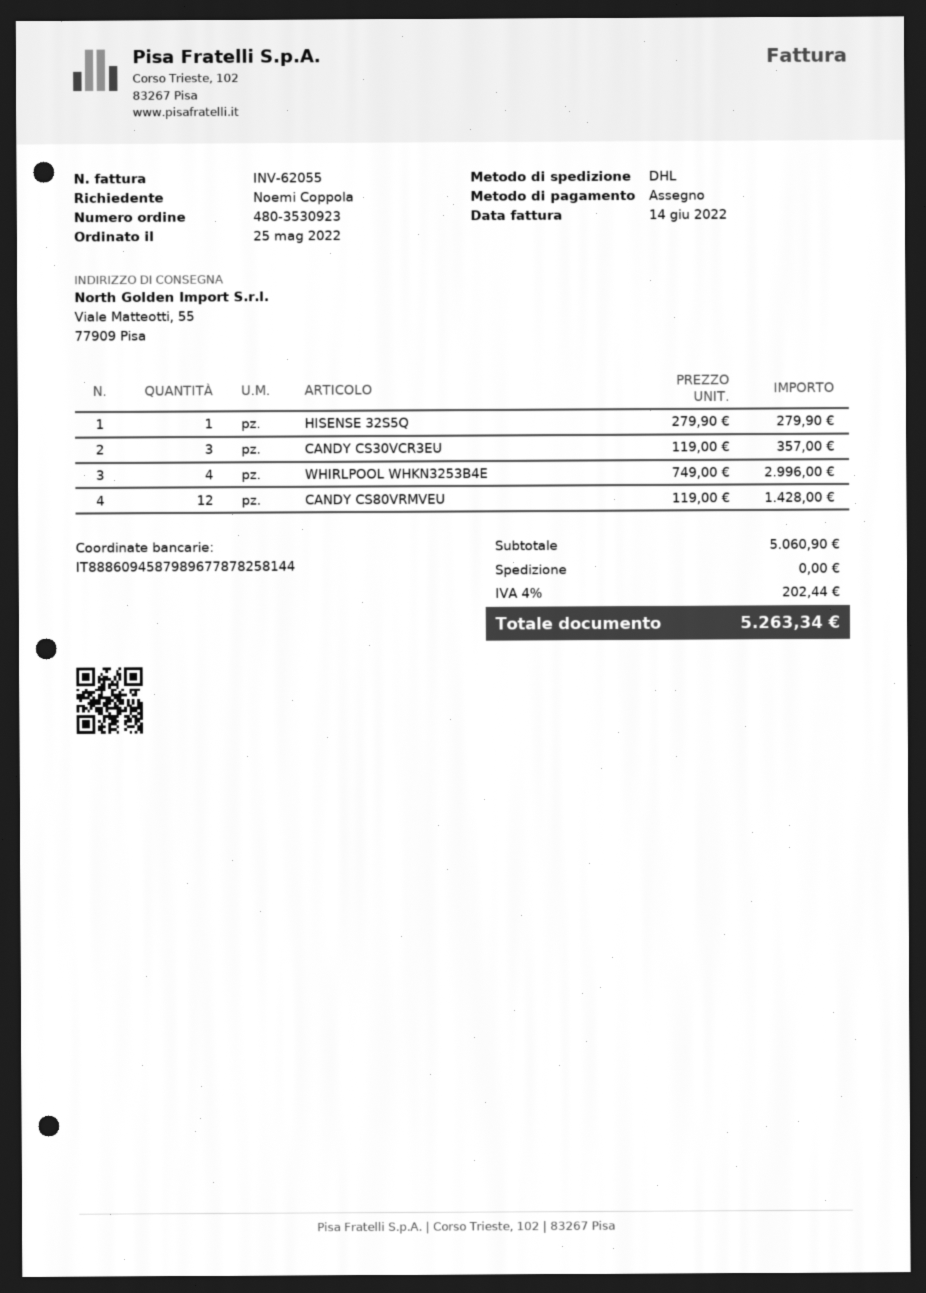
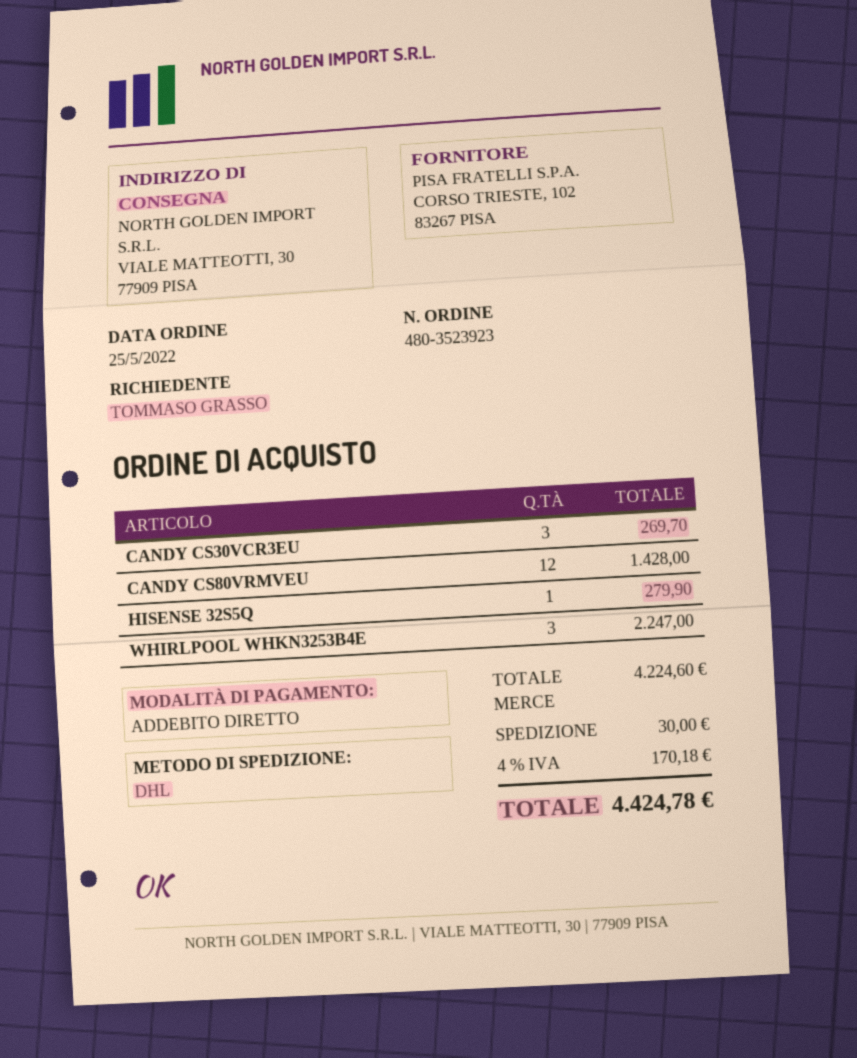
order number: 480-3530923 -> 480-3523923
ordered by: Noemi Coppola -> TOMMASO GRASSO
payment method: cheque -> direct debit
ship to: Viale Matteotti, 55, 77909 Pisa -> VIALE MATTEOTTI, 30, 77909 PISA
CANDY CS30VCR3EU: 3 for 357.00 -> 3 for 269.70
WHIRLPOOL WHKN3253B4E: 4 for 2996.00 -> 3 for 2247.00
subtotal: 5060.90 -> 4224.60
shipping: 0.00 -> 30.00
tax: 4% = 202.44 -> 4% = 170.18
total: 5263.34 -> 4424.78

